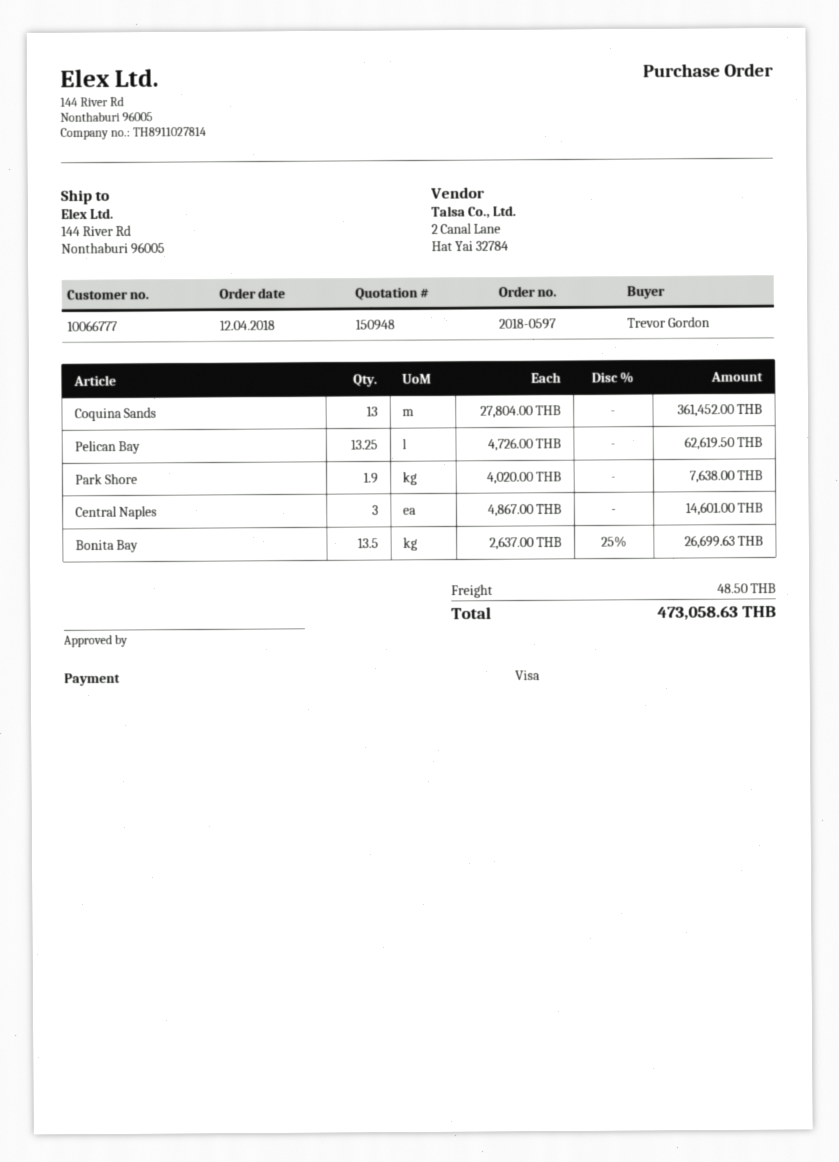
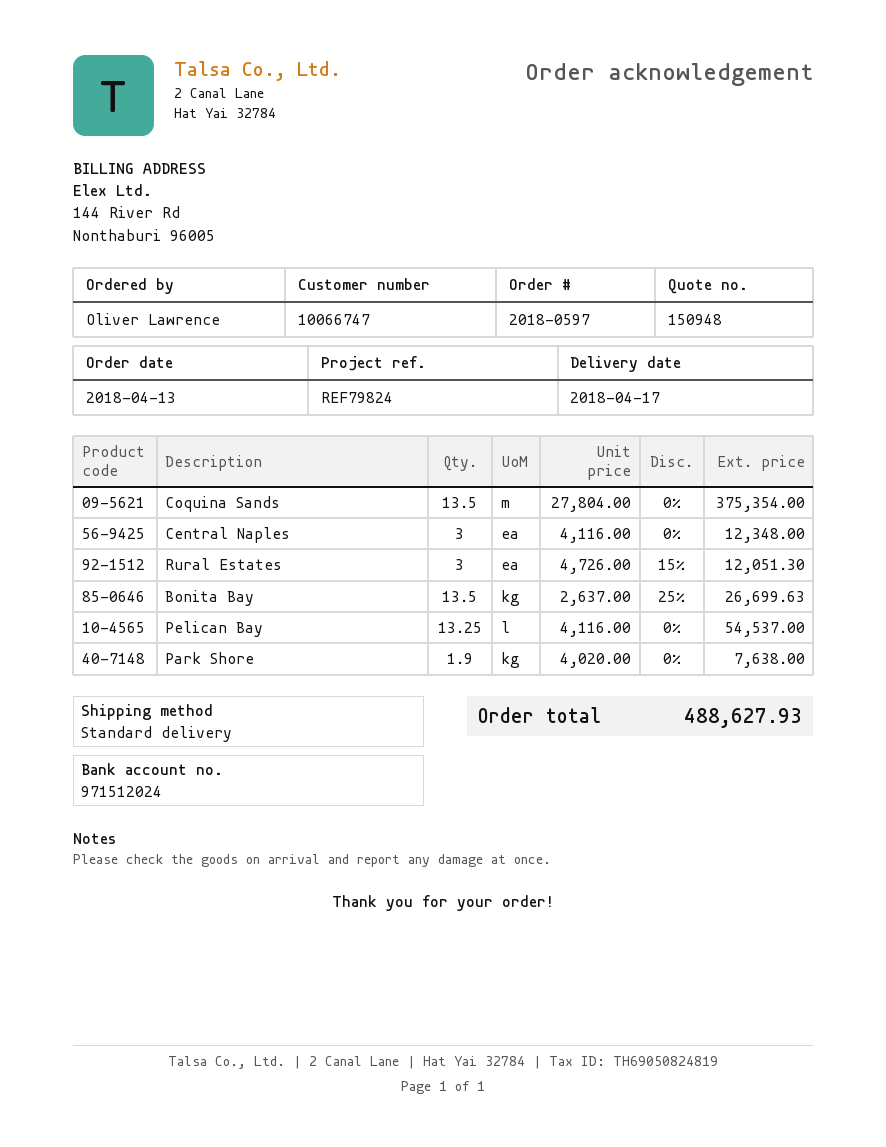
order date: 2018-04-12 -> 2018-04-13
customer number: 10066777 -> 10066747
ordered by: Trevor Gordon -> Oliver Lawrence
Coquina Sands: 13 x 27804.00 = 361452.00 -> 13.5 x 27804.00 = 375354.00
Pelican Bay: 13.25 x 4726.00 = 62619.50 -> 13.25 x 4116.00 = 54537.00
Central Naples: 3 x 4867.00 = 14601.00 -> 3 x 4116.00 = 12348.00
Rural Estates: none -> 3 x 4726.00 - 15% = 12051.30
shipping: 48.50 -> none
total: 473058.63 -> 488627.93

